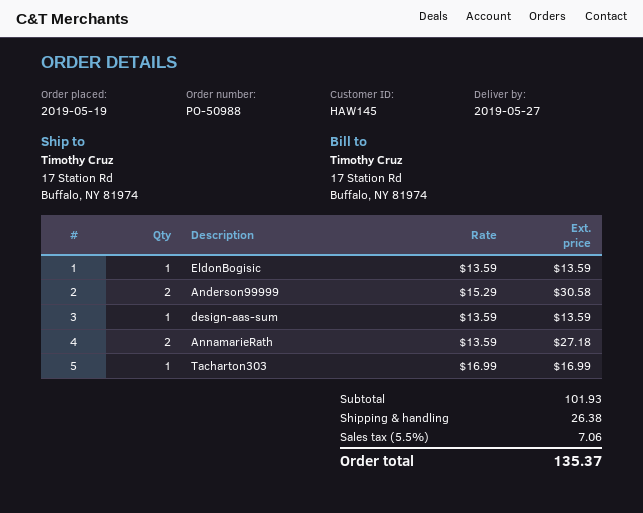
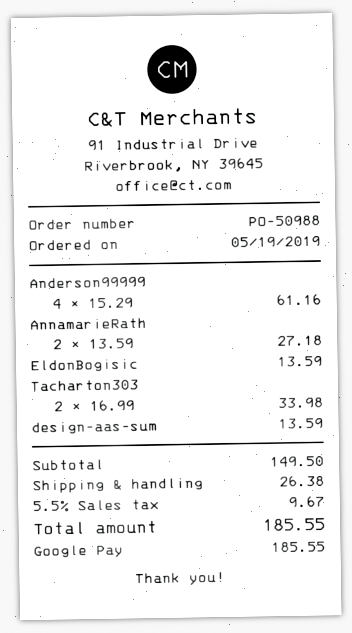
Anderson99999: 2 x 15.29 = 30.58 -> 4 x 15.29 = 61.16
Tacharton303: 1 x 16.99 = 16.99 -> 2 x 16.99 = 33.98
subtotal: 101.93 -> 149.50
tax: 5.5% = 7.06 -> 5.5% = 9.67
total: 135.37 -> 185.55

